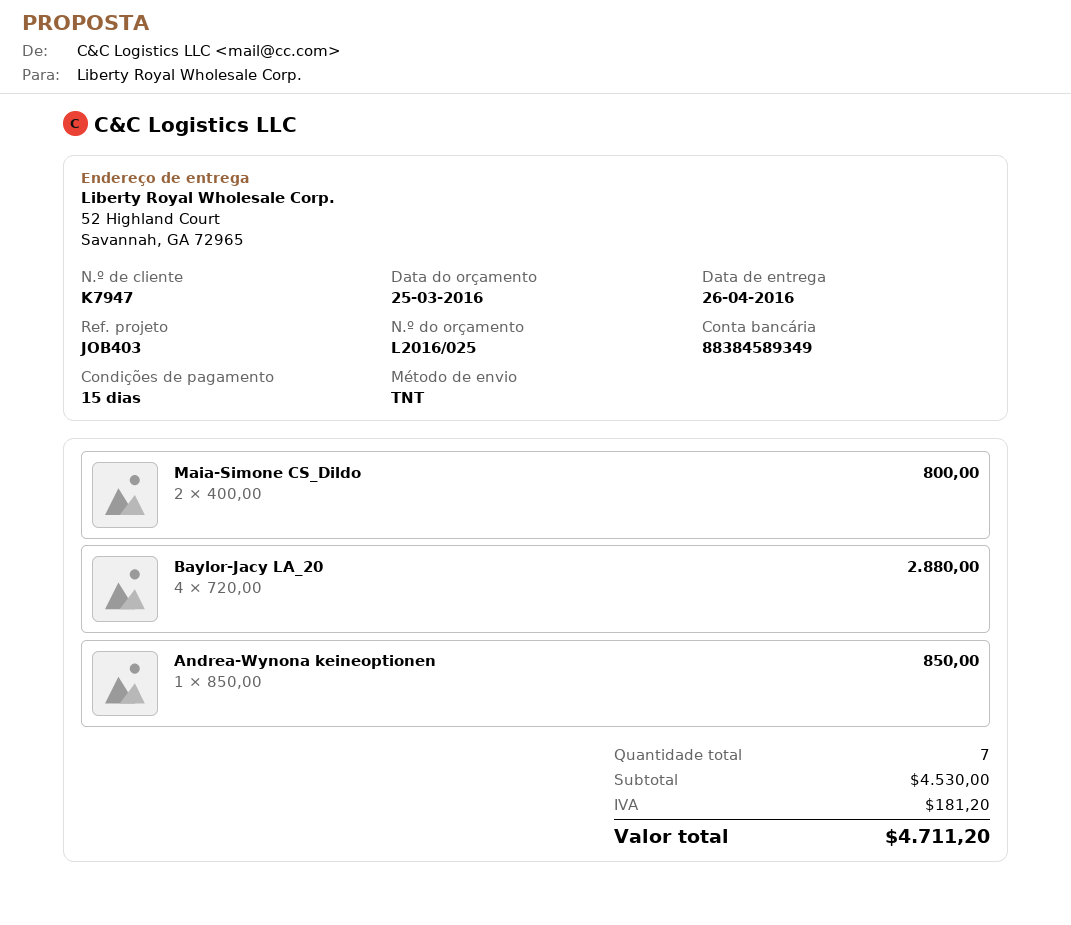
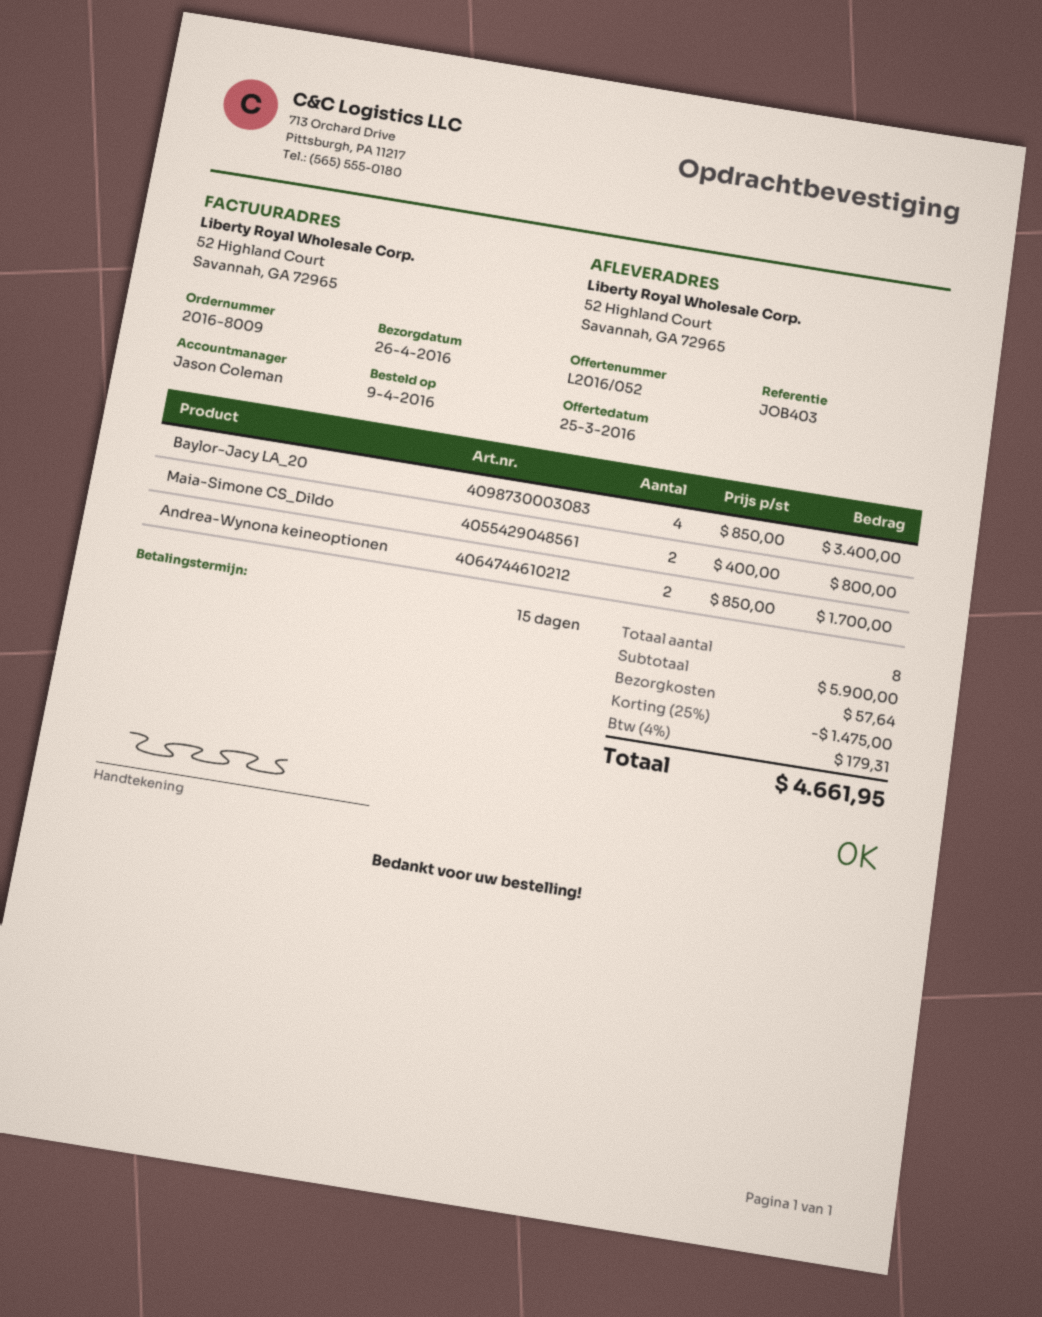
quote number: L2016/025 -> L2016/052
Baylor-Jacy LA_20: 4 x 720.00 = 2880.00 -> 4 x 850.00 = 3400.00
Andrea-Wynona keineoptionen: 1 x 850.00 = 850.00 -> 2 x 850.00 = 1700.00
total quantity: 7 -> 8
subtotal: 4530.00 -> 5900.00
discount: none -> 25% = 1475.00
shipping: none -> 57.64
tax: 181.20 -> 179.31
total: 4711.20 -> 4661.95

